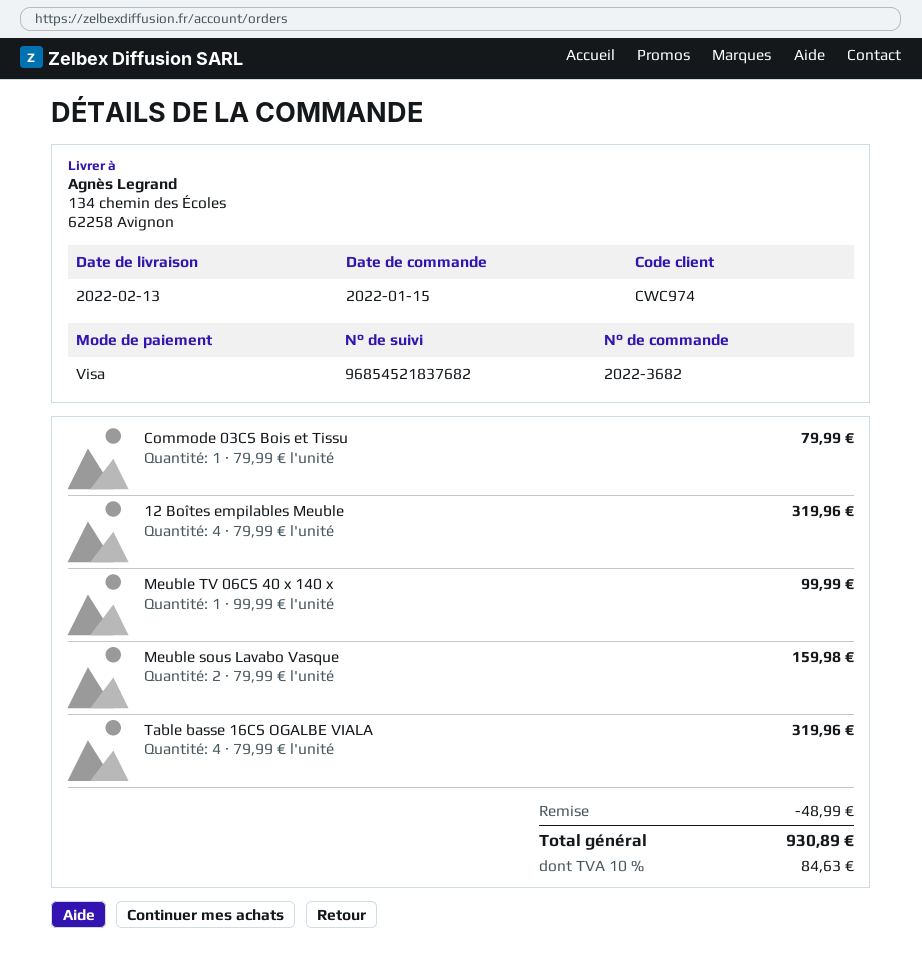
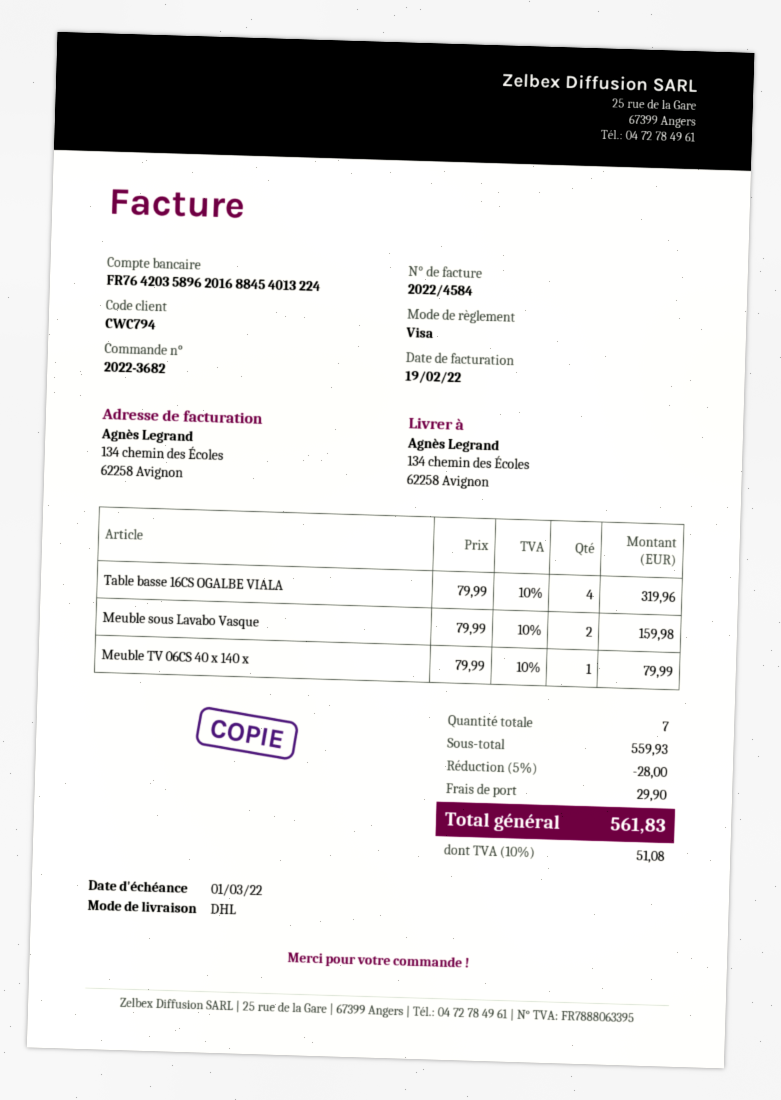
customer number: CWC974 -> CWC794
Commode 03CS Bois et Tissu: 1 x 79.99 = 79.99 -> none
12 Boîtes empilables Meuble: 4 x 79.99 = 319.96 -> none
Meuble TV 06CS 40 x 140 x: 1 x 99.99 = 99.99 -> 1 x 79.99 = 79.99
discount: 48.99 -> 28.00
shipping: none -> 29.90
tax: 10% = 84.63 -> 10% = 51.08
total: 930.89 -> 561.83

